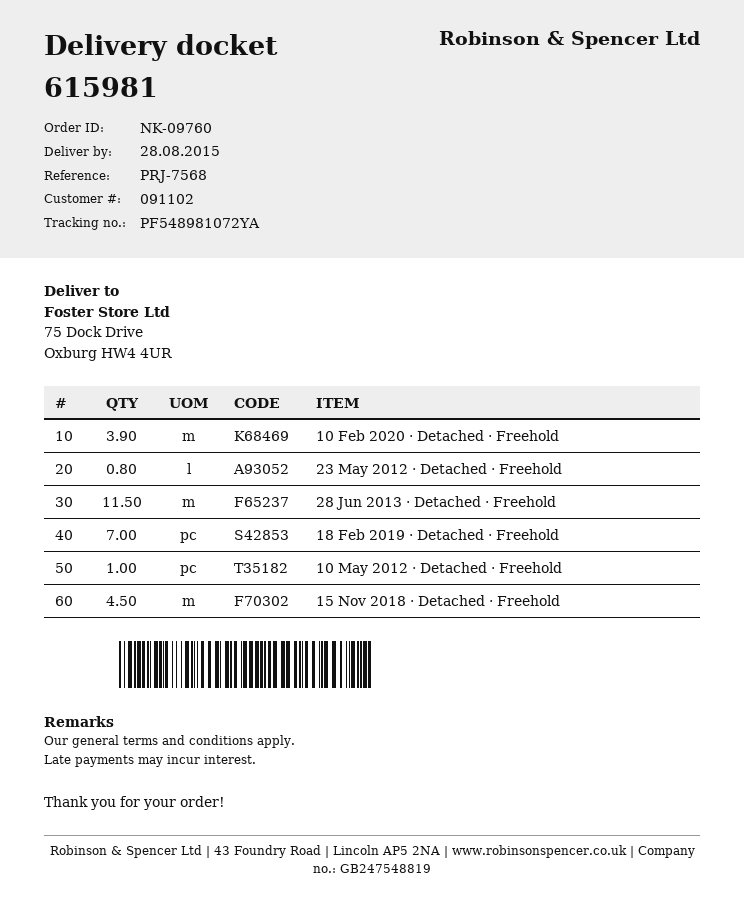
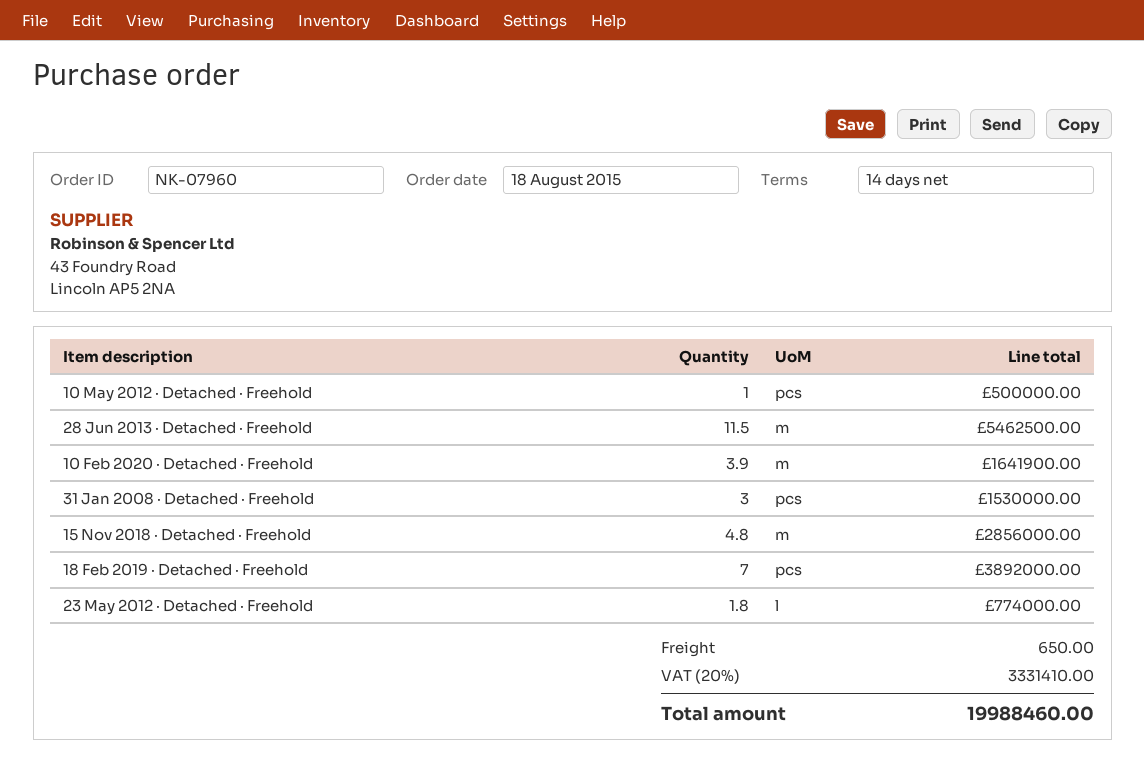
order number: NK-09760 -> NK-07960
23 May 2012 · Detached · Freehold: 0.8 -> 1.8
15 Nov 2018 · Detached · Freehold: 4.5 -> 4.8
31 Jan 2008 · Detached · Freehold: none -> 3

